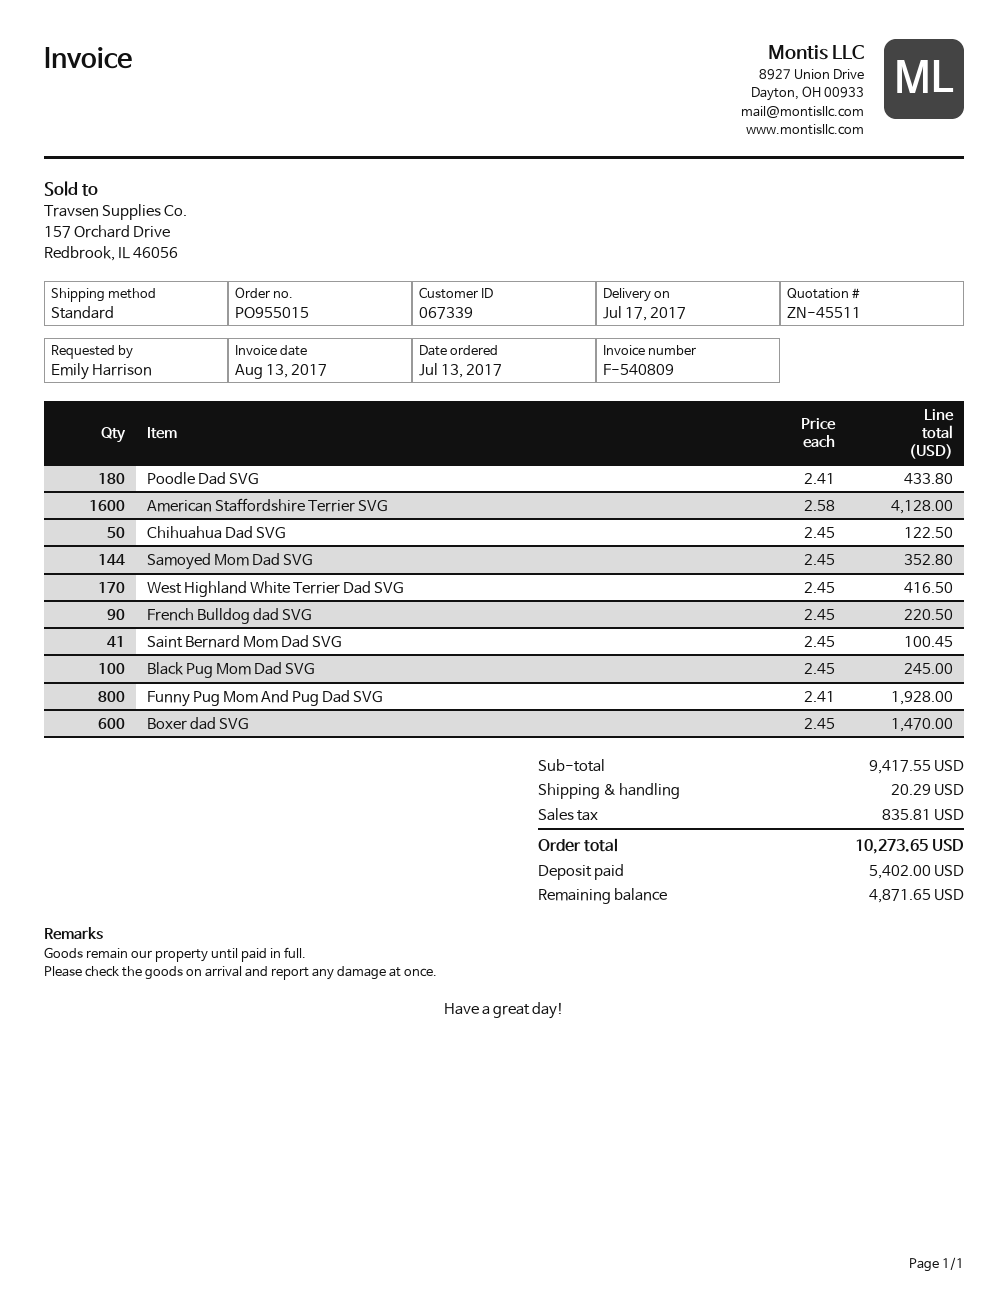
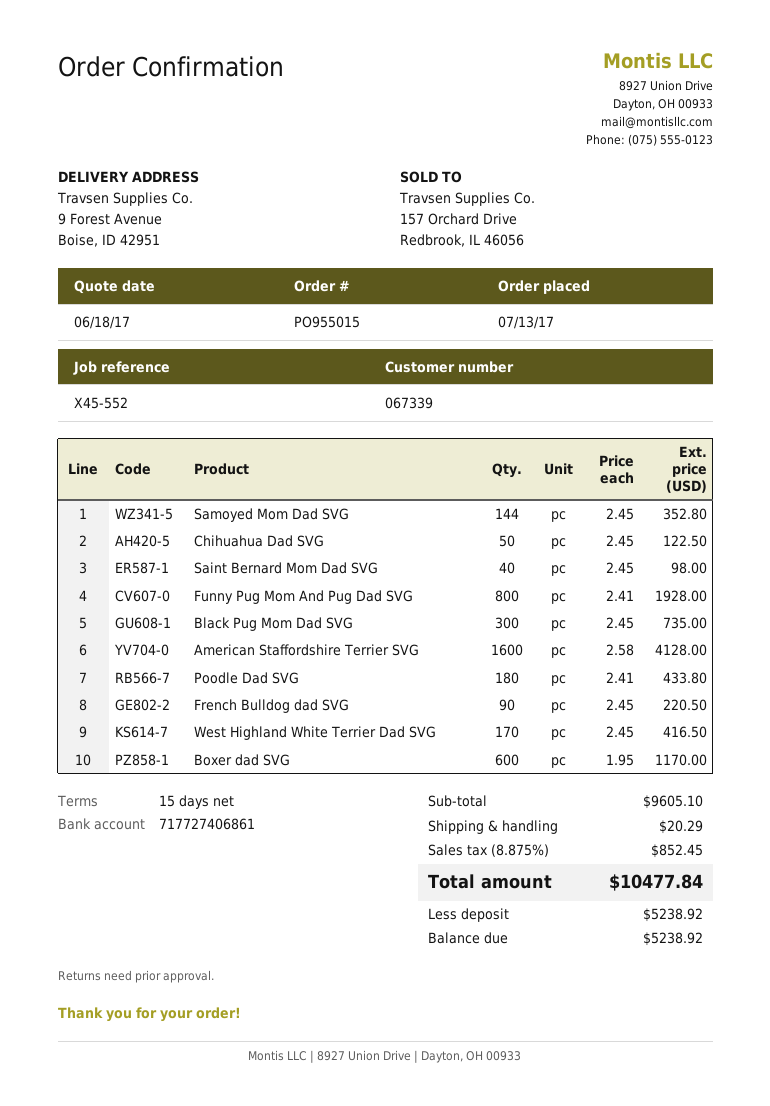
Saint Bernard Mom Dad SVG: 41 x 2.45 = 100.45 -> 40 x 2.45 = 98.00
Black Pug Mom Dad SVG: 100 x 2.45 = 245.00 -> 300 x 2.45 = 735.00
Boxer dad SVG: 600 x 2.45 = 1470.00 -> 600 x 1.95 = 1170.00
subtotal: 9417.55 -> 9605.10
tax: 835.81 -> 852.45
total: 10273.65 -> 10477.84
deposit: 5402.00 -> 5238.92
balance: 4871.65 -> 5238.92

